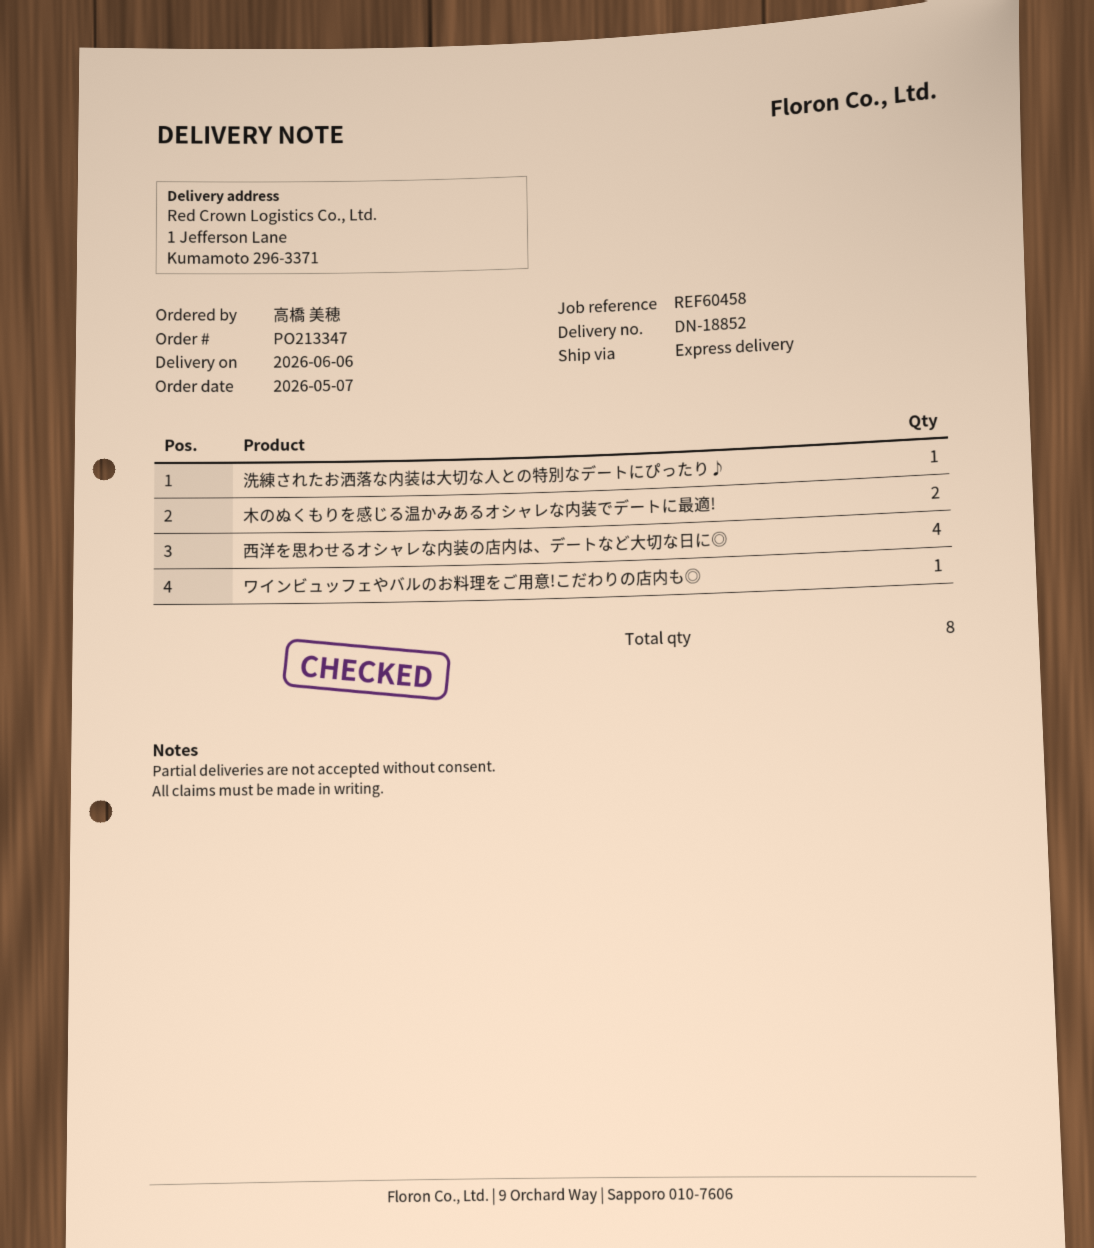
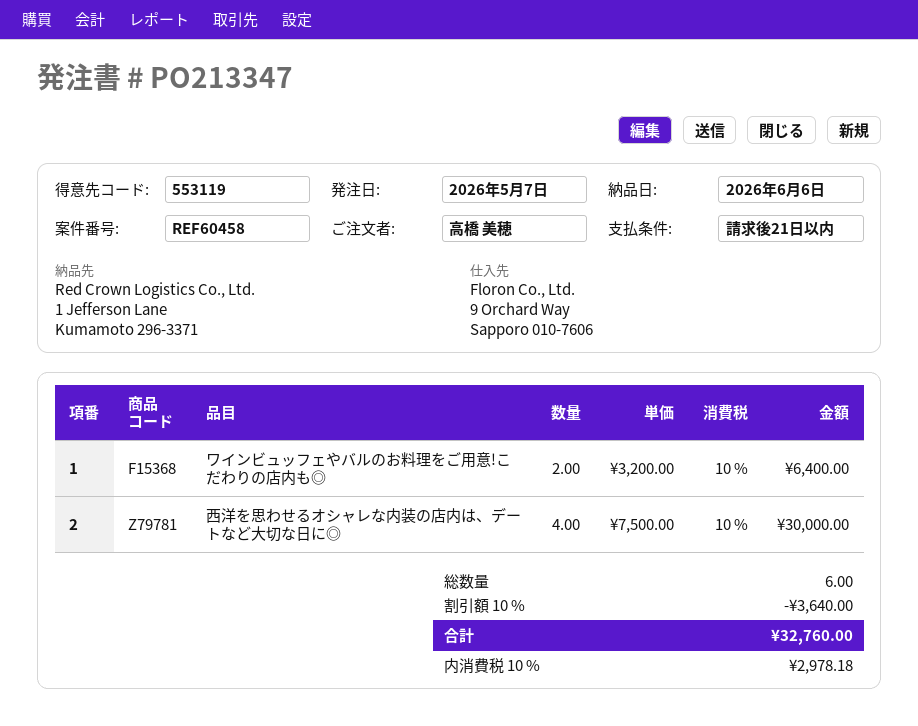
洗練されたお洒落な内装は大切な人との特別なデートにぴったり♪: 1 -> none
木のぬくもりを感じる温かみあるオシャレな内装でデートに最適!: 2 -> none
ワインビュッフェやバルのお料理をご用意!こだわりの店内も◎: 1 -> 2
total quantity: 8 -> 6

